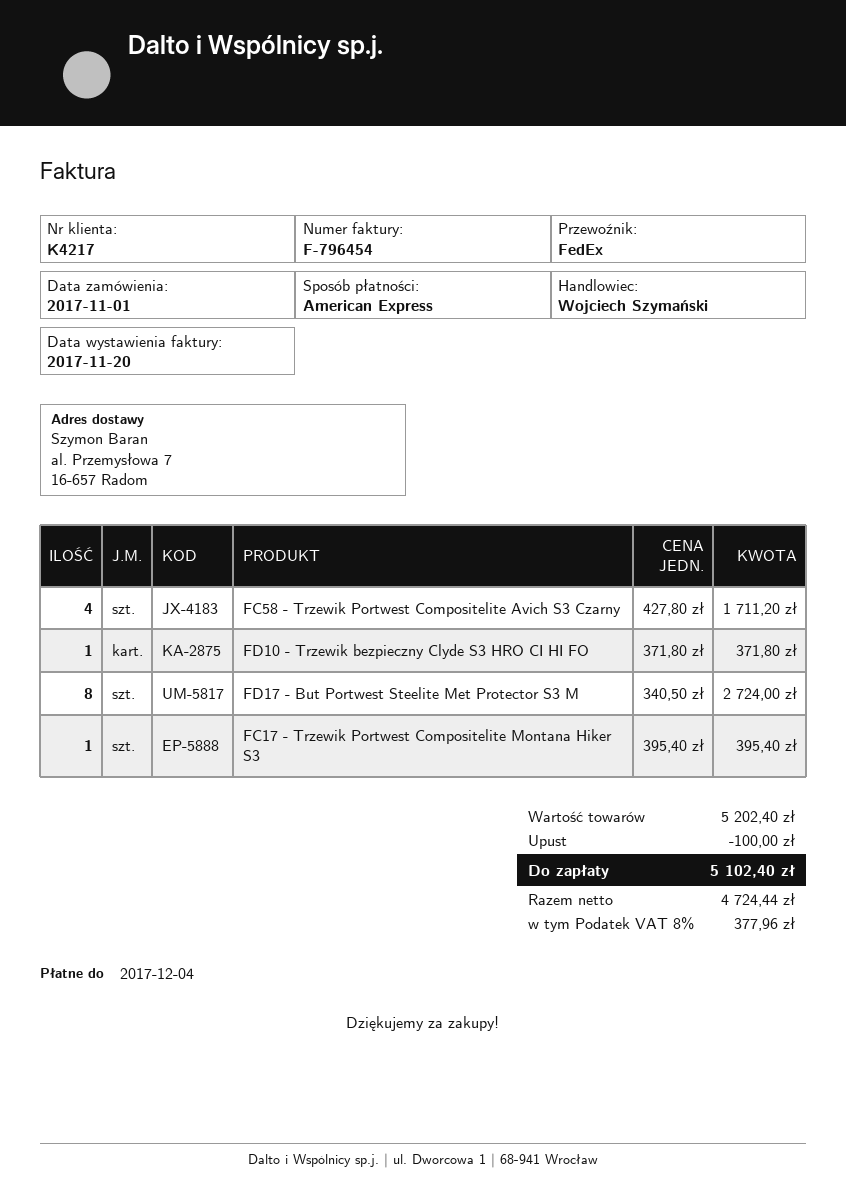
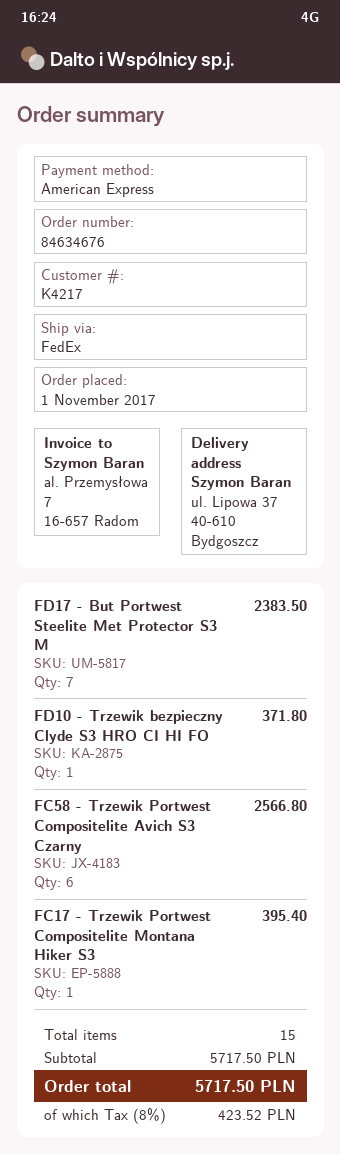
ship to: al. Przemysłowa 7, 16-657 Radom -> ul. Lipowa 37, 40-610 Bydgoszcz
FC58 - Trzewik Portwest Compositelite Avich S3 Czarny: 4 for 1711.20 -> 6 for 2566.80
FD17 - But Portwest Steelite Met Protector S3 M: 8 for 2724.00 -> 7 for 2383.50
subtotal: 5202.40 -> 5717.50
discount: 100.00 -> none
tax: 8% = 377.96 -> 8% = 423.52
total: 5102.40 -> 5717.50

